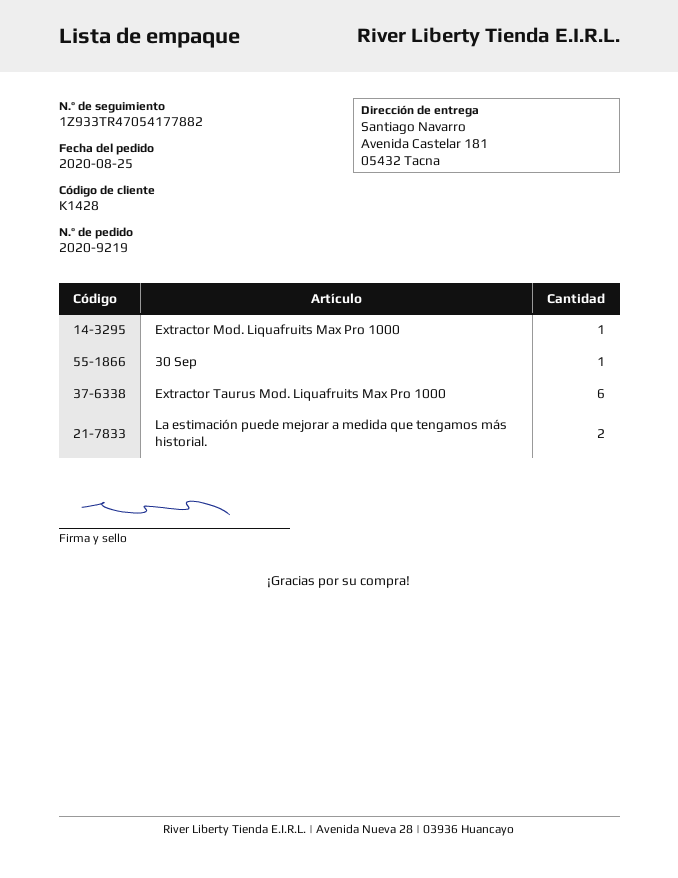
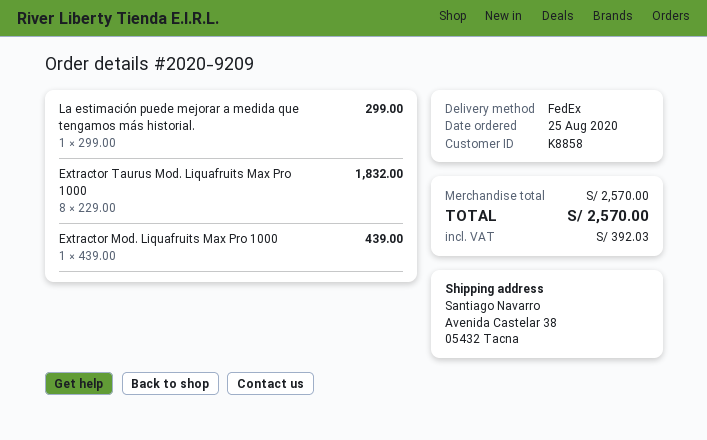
order number: 2020-9219 -> 2020-9209
customer number: K1428 -> K8858
ship to: Avenida Castelar 181, 05432 Tacna -> Avenida Castelar 38, 05432 Tacna
30 Sep: 1 -> none
Extractor Taurus Mod. Liquafruits Max Pro 1000: 6 -> 8
La estimación puede mejorar a medida que tengamos más historial.: 2 -> 1

